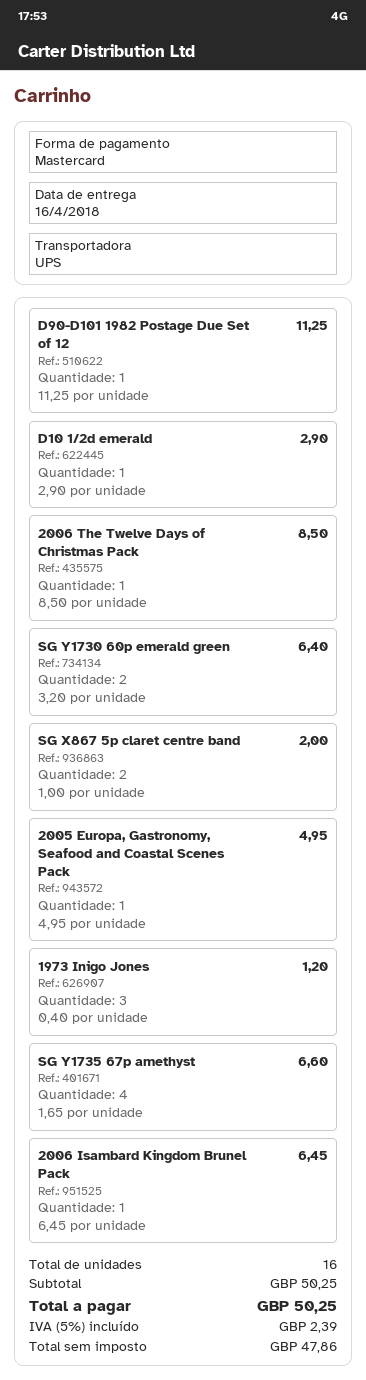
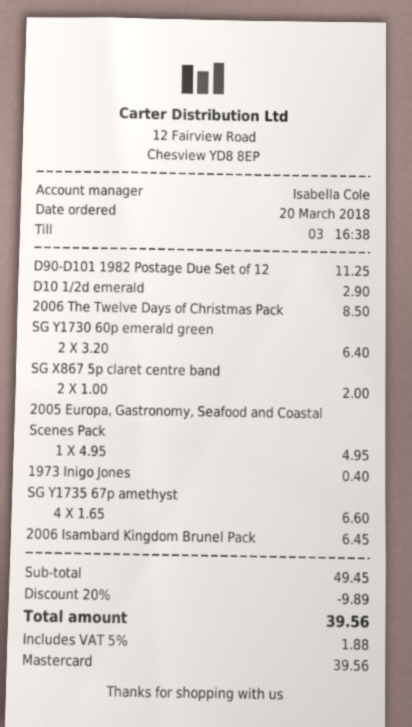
1973 Inigo Jones: 3 x 0.40 = 1.20 -> 1 x 0.40 = 0.40
subtotal: 50.25 -> 49.45
discount: none -> 20% = 9.89
tax: 5% = 2.39 -> 5% = 1.88
total: 50.25 -> 39.56

